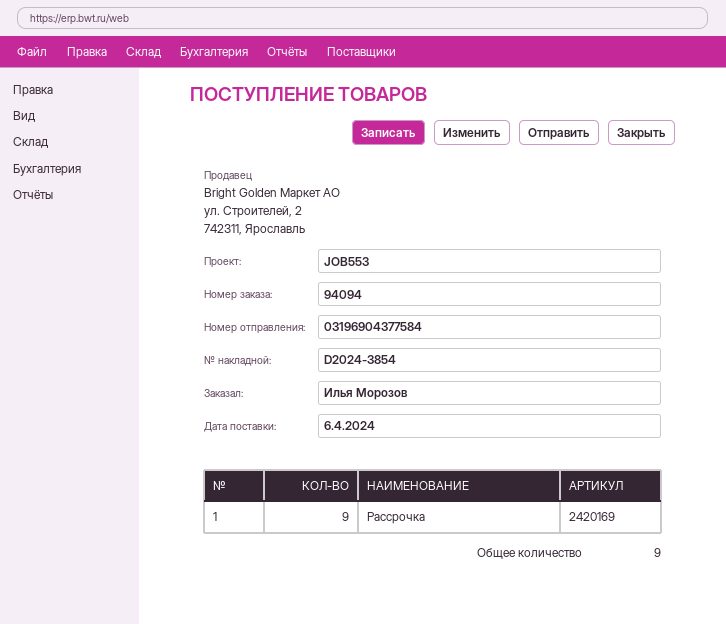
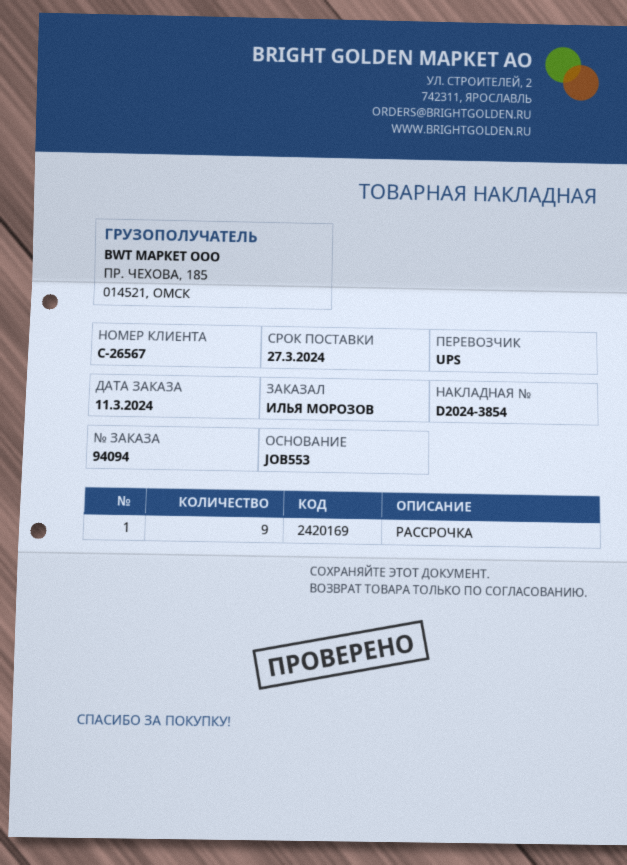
delivery date: 2024-04-06 -> 2024-03-27

